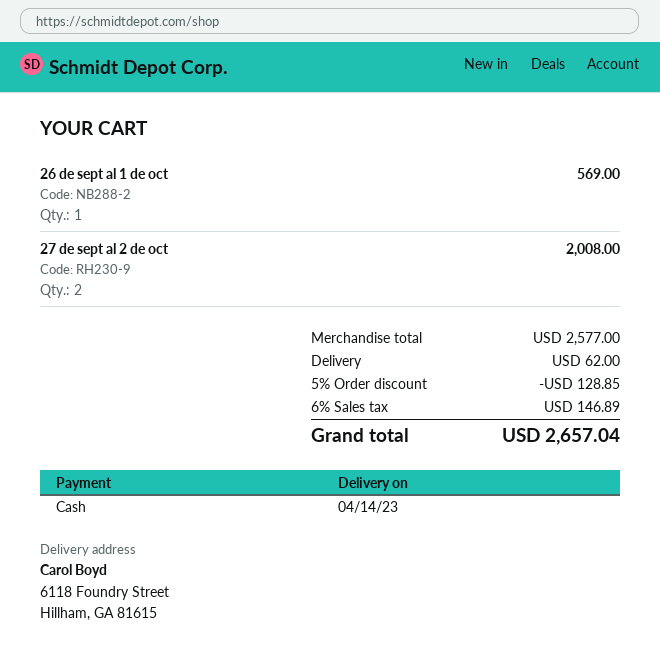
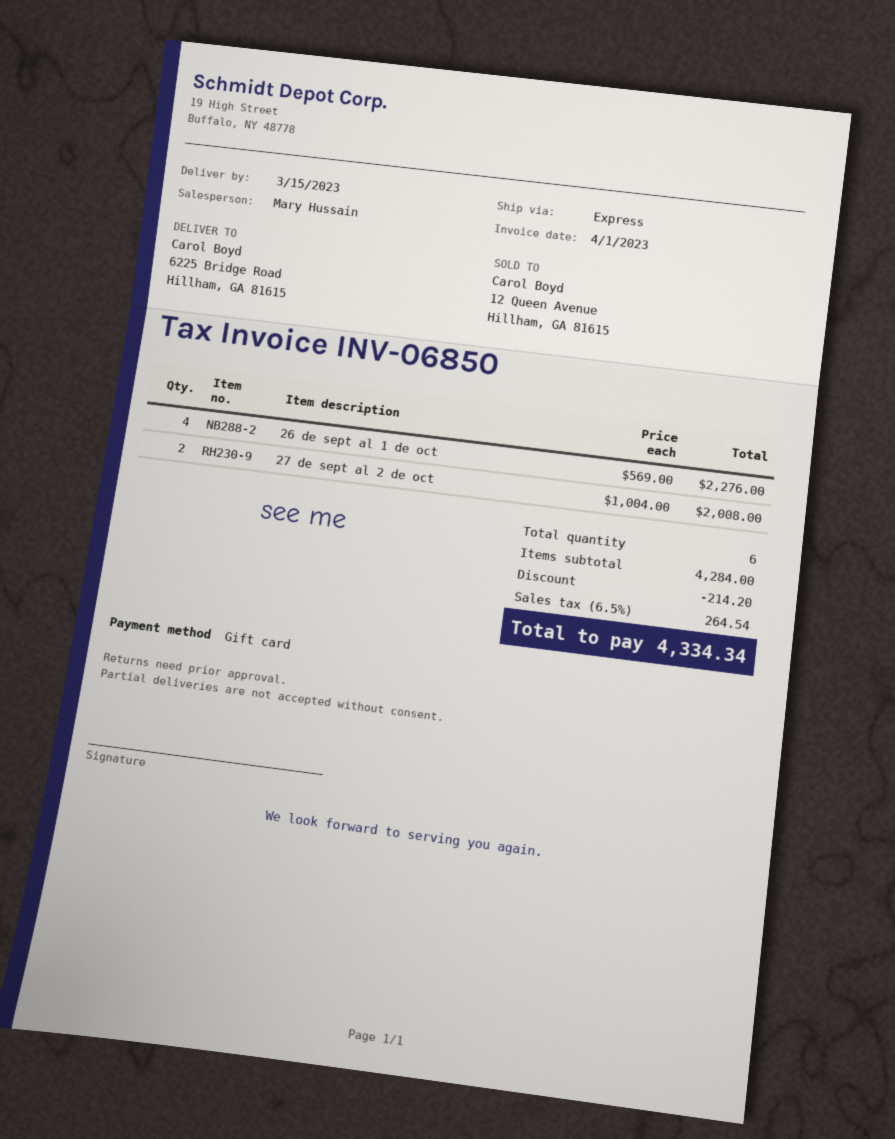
delivery date: 2023-04-14 -> 2023-03-15
payment method: cash -> gift card
ship to: 6118 Foundry Street, Hillham, GA 81615 -> 6225 Bridge Road, Hillham, GA 81615
26 de sept al 1 de oct: 1 for 569.00 -> 4 for 2276.00
subtotal: 2577.00 -> 4284.00
discount: 128.85 -> 214.20
shipping: 62.00 -> none
tax: 6% = 146.89 -> 6.5% = 264.54
total: 2657.04 -> 4334.34

